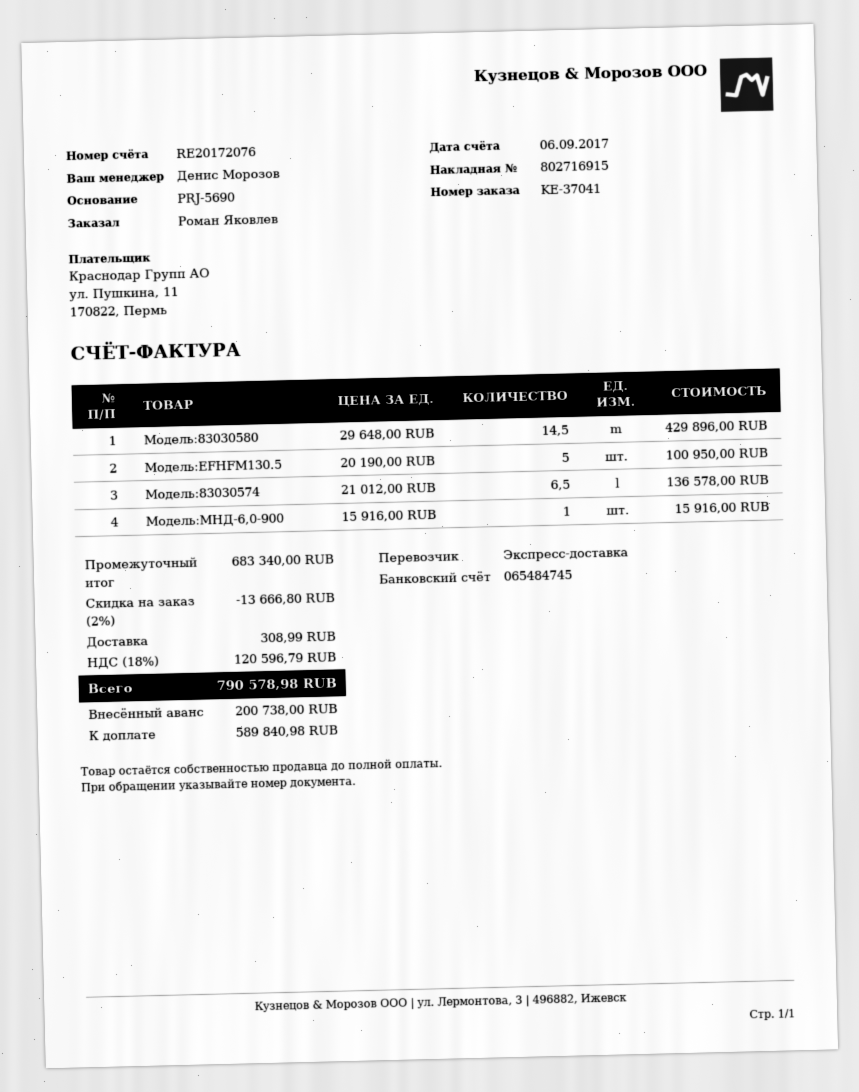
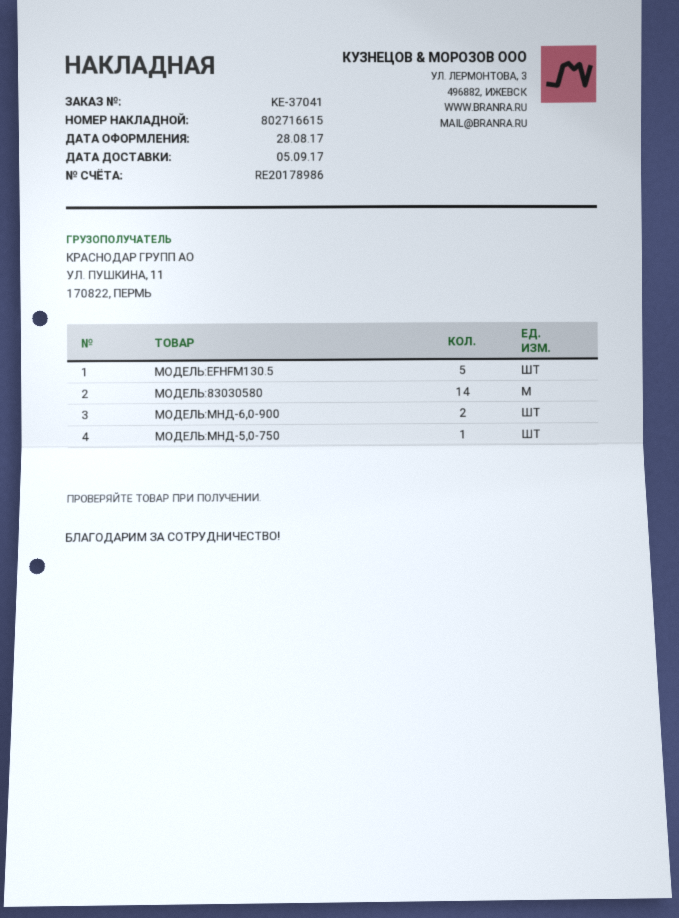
delivery note number: 802716915 -> 802716615
invoice number: RE20172076 -> RE20178986
Модель:83030580: 14.5 -> 14
Модель:83030574: 6.5 -> none
Модель:МНД-6,0-900: 1 -> 2
МОДЕЛЬ:МНД-5,0-750: none -> 1

